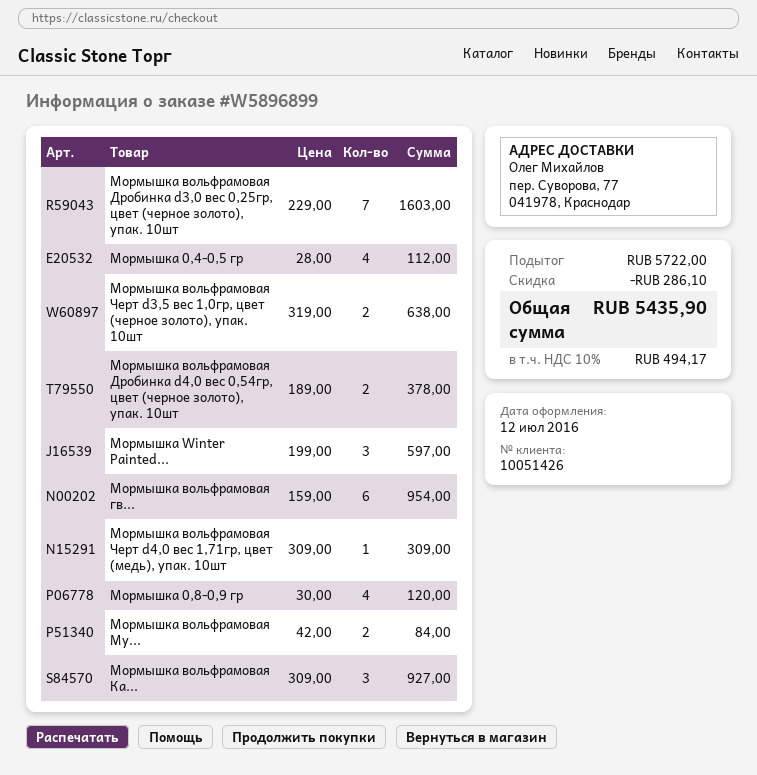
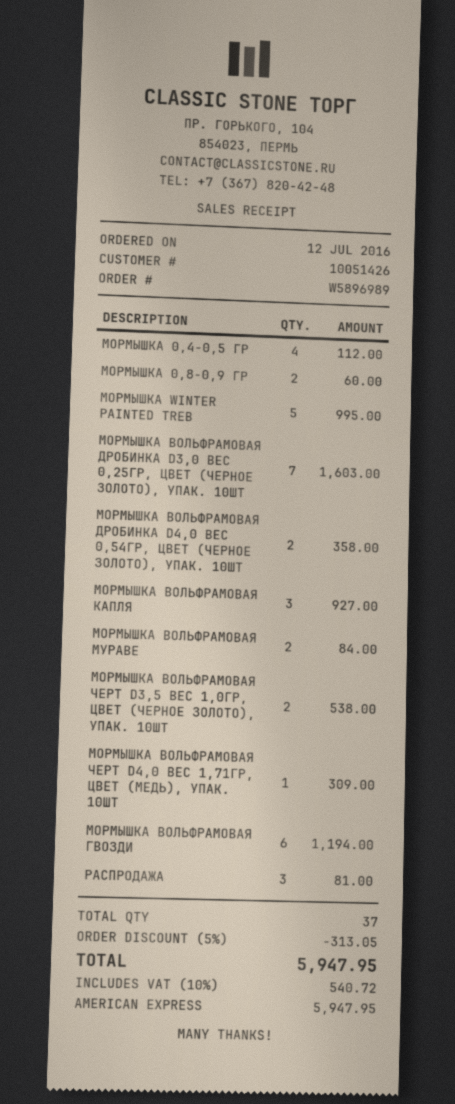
order number: W5896899 -> W5896989
Мормышка вольфрамовая Черт d3,5 вес 1,0гр, цвет (черное золото), упак. 10шт: 2 for 638.00 -> 2 for 538.00
Мормышка вольфрамовая Дробинка d4,0 вес 0,54гр, цвет (черное золото), упак. 10шт: 2 for 378.00 -> 2 for 358.00
Мормышка Winter Painted...: 3 for 597.00 -> 5 for 995.00
Мормышка вольфрамовая гв...: 6 for 954.00 -> 6 for 1194.00
Мормышка 0,8-0,9 гр: 4 for 120.00 -> 2 for 60.00
РАСПРОДАЖА: none -> 3 for 81.00
discount: 286.10 -> 313.05
tax: 10% = 494.17 -> 10% = 540.72
total: 5435.90 -> 5947.95

